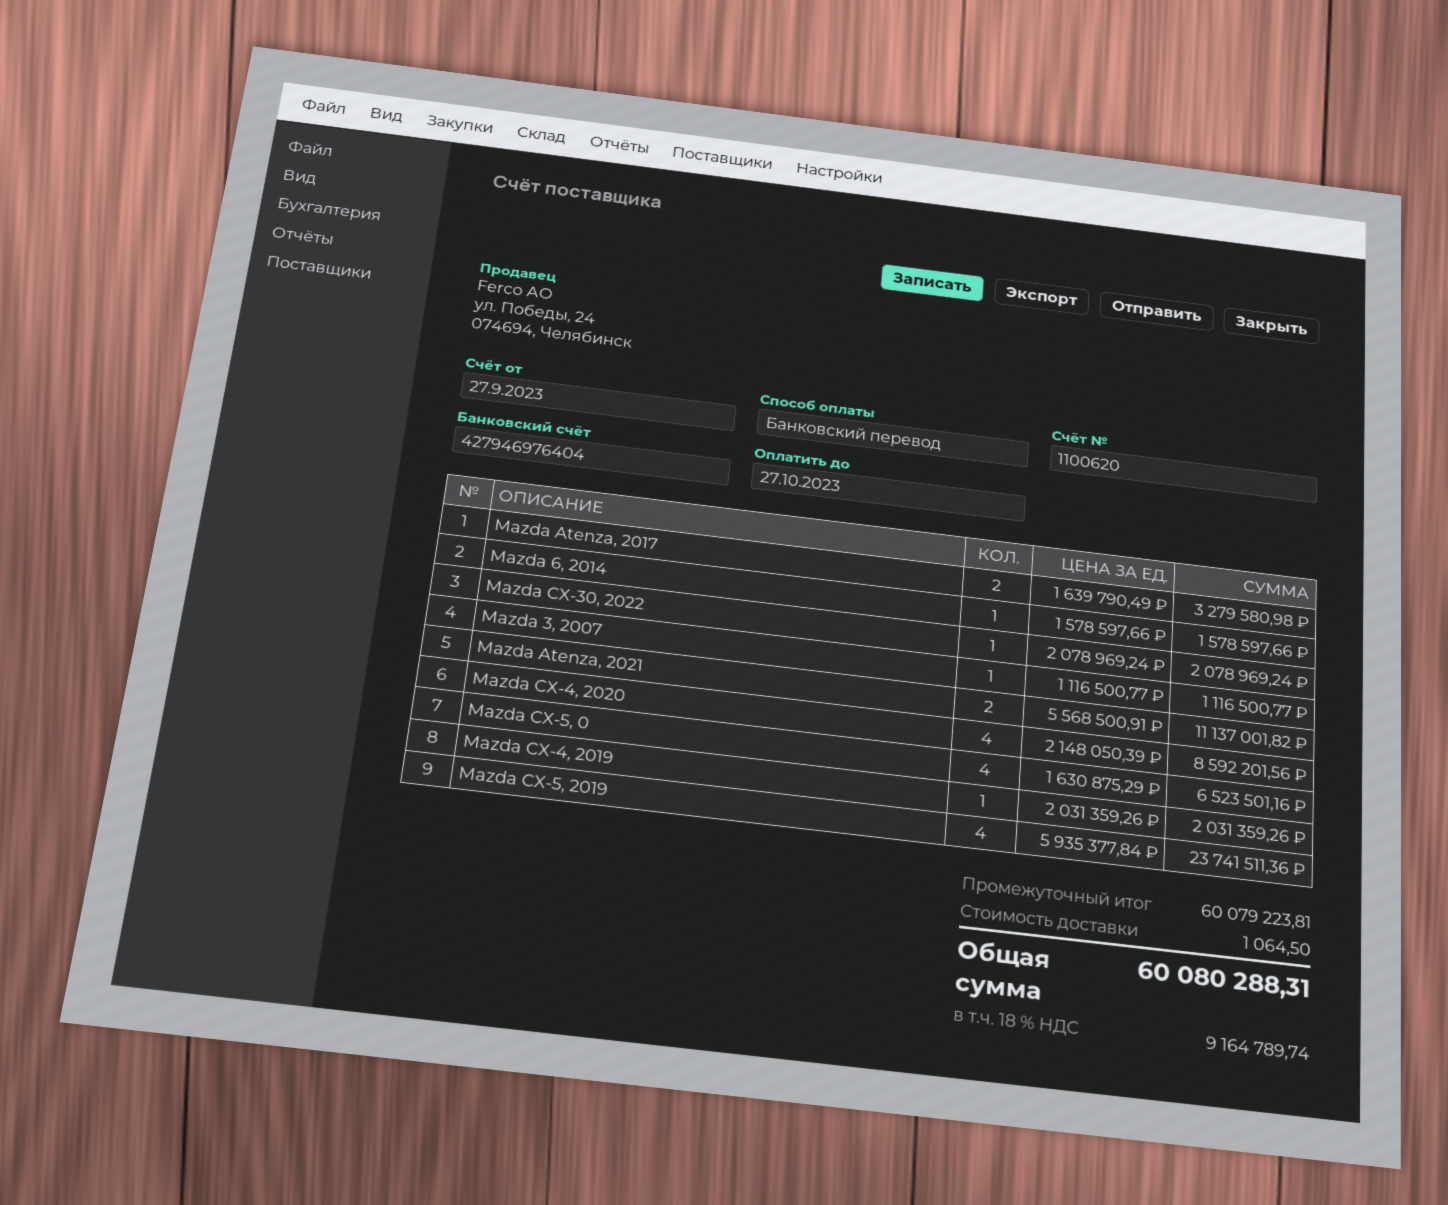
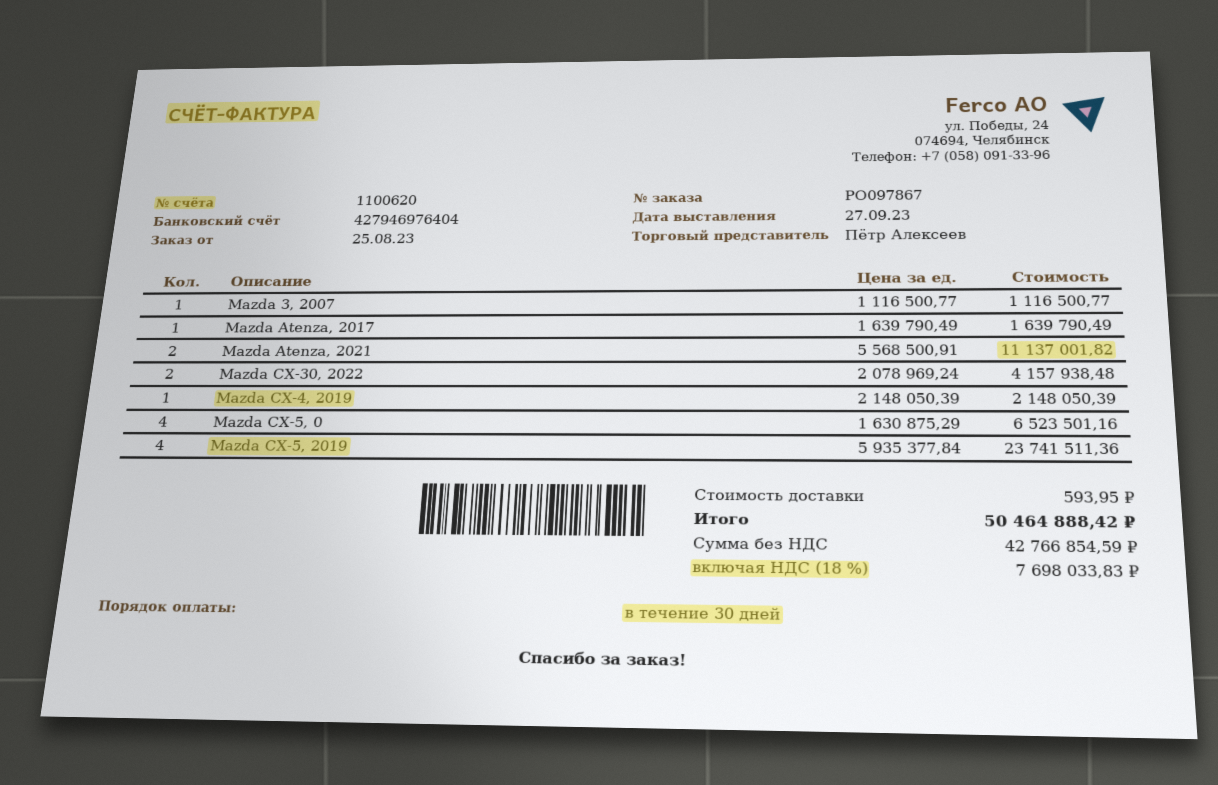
Mazda Atenza, 2017: 2 x 1639790.49 = 3279580.98 -> 1 x 1639790.49 = 1639790.49
Mazda 6, 2014: 1 x 1578597.66 = 1578597.66 -> none
Mazda CX-30, 2022: 1 x 2078969.24 = 2078969.24 -> 2 x 2078969.24 = 4157938.48
Mazda CX-4, 2020: 4 x 2148050.39 = 8592201.56 -> none
Mazda CX-4, 2019: 1 x 2031359.26 = 2031359.26 -> 1 x 2148050.39 = 2148050.39
shipping: 1064.50 -> 593.95
tax: 18% = 9164789.74 -> 18% = 7698033.83
total: 60080288.31 -> 50464888.42

